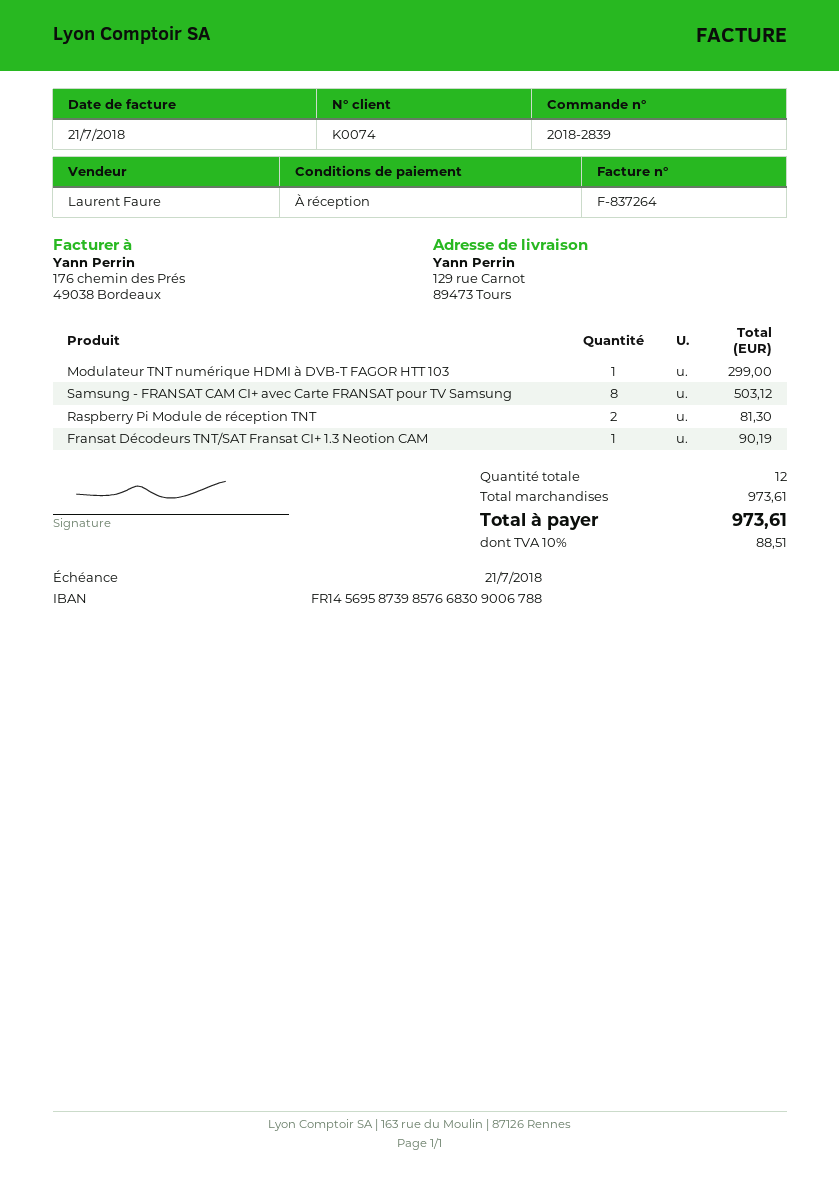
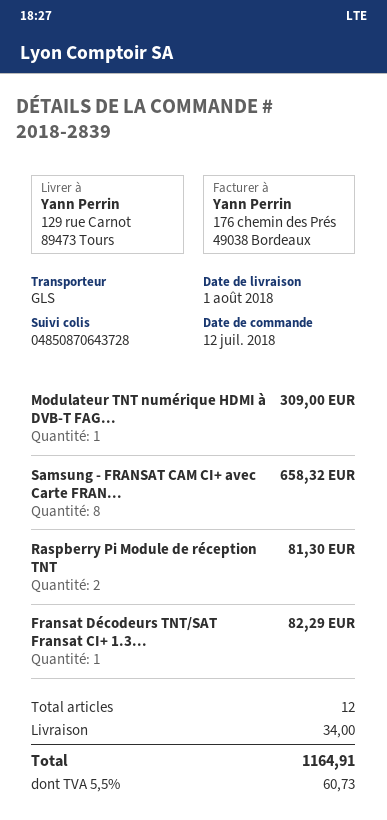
Modulateur TNT numérique HDMI à DVB-T FAGOR HTT 103: 1 for 299.00 -> 1 for 309.00
Samsung - FRANSAT CAM CI+ avec Carte FRANSAT pour TV Samsung: 8 for 503.12 -> 8 for 658.32
Fransat Décodeurs TNT/SAT Fransat CI+ 1.3 Neotion CAM: 1 for 90.19 -> 1 for 82.29
shipping: none -> 34.00
tax: 10% = 88.51 -> 5.5% = 60.73
total: 973.61 -> 1164.91

